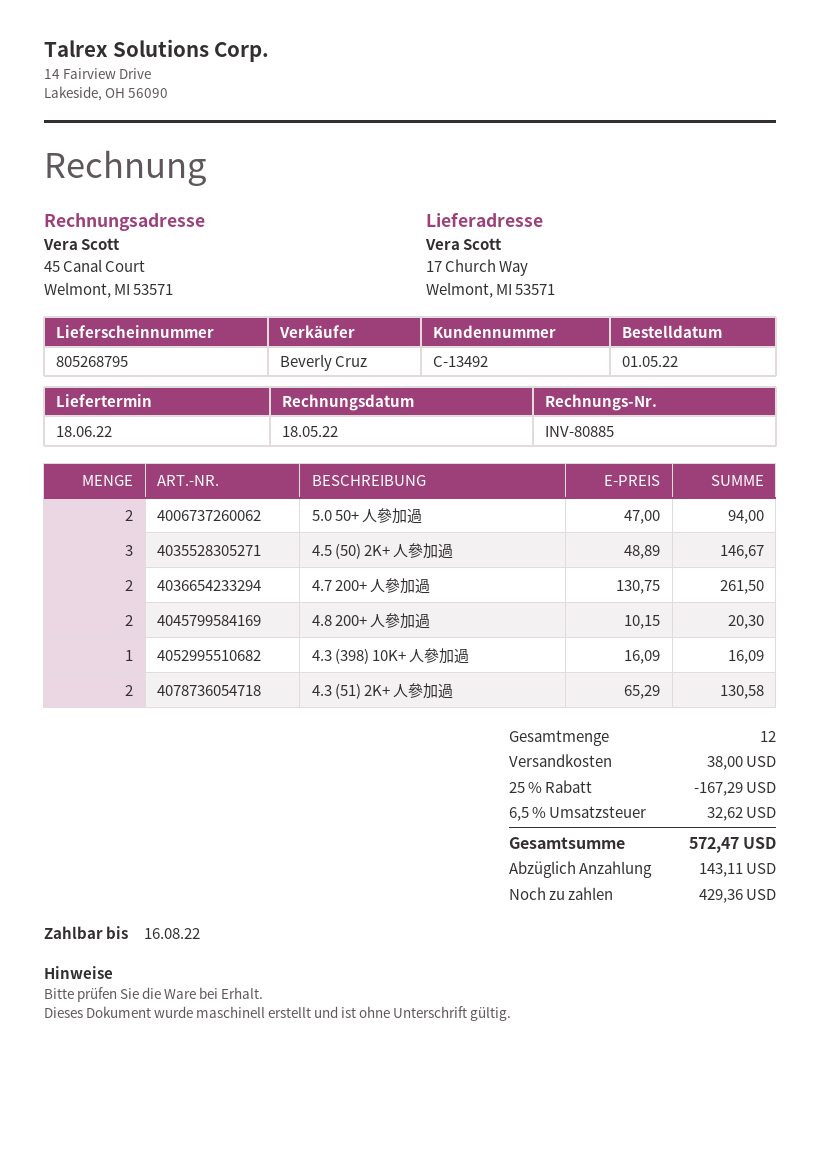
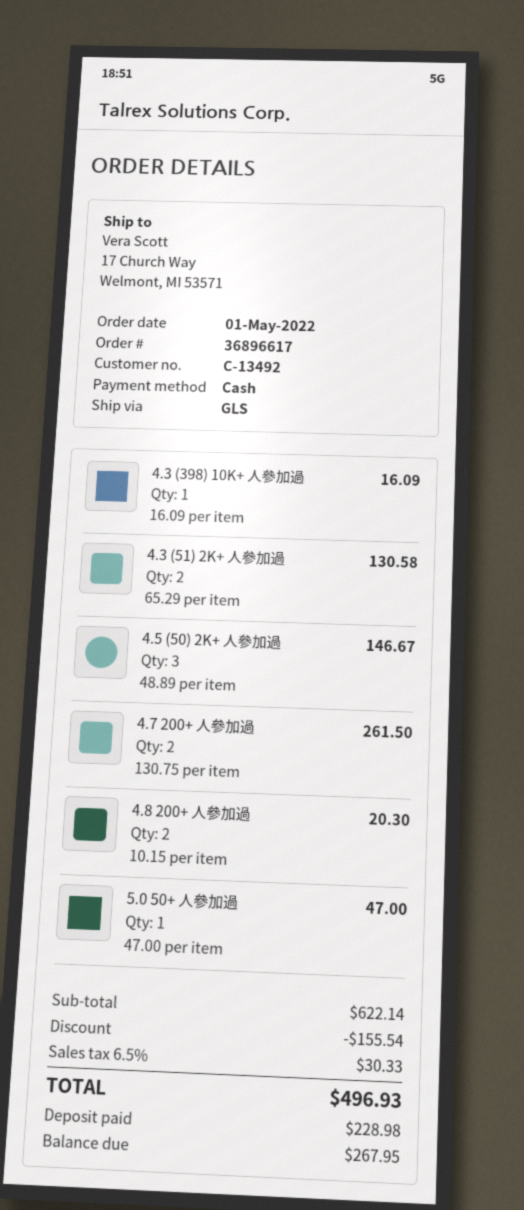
5.0 50+ 人參加過: 2 x 47.00 = 94.00 -> 1 x 47.00 = 47.00
discount: 167.29 -> 155.54
shipping: 38.00 -> none
tax: 6.5% = 32.62 -> 6.5% = 30.33
total: 572.47 -> 496.93
deposit: 143.11 -> 228.98
balance: 429.36 -> 267.95

